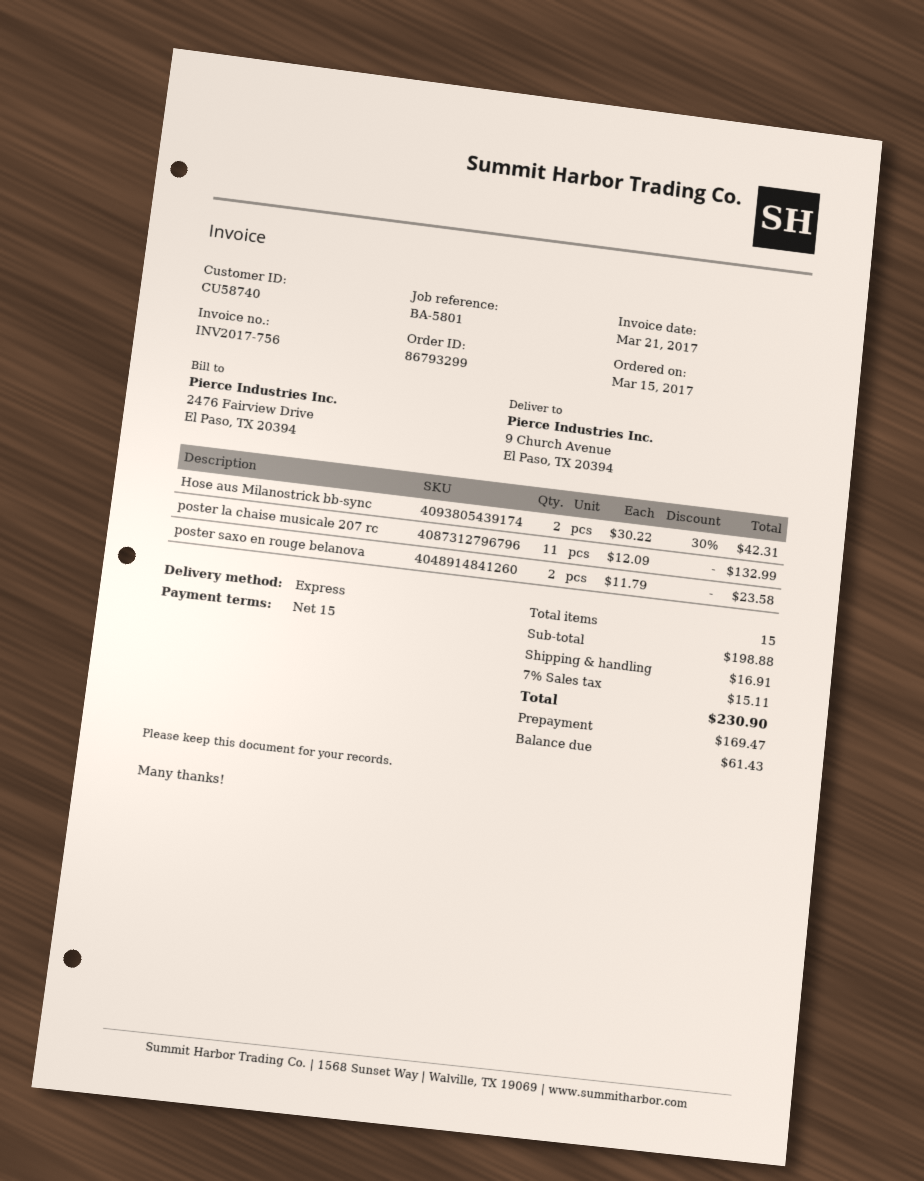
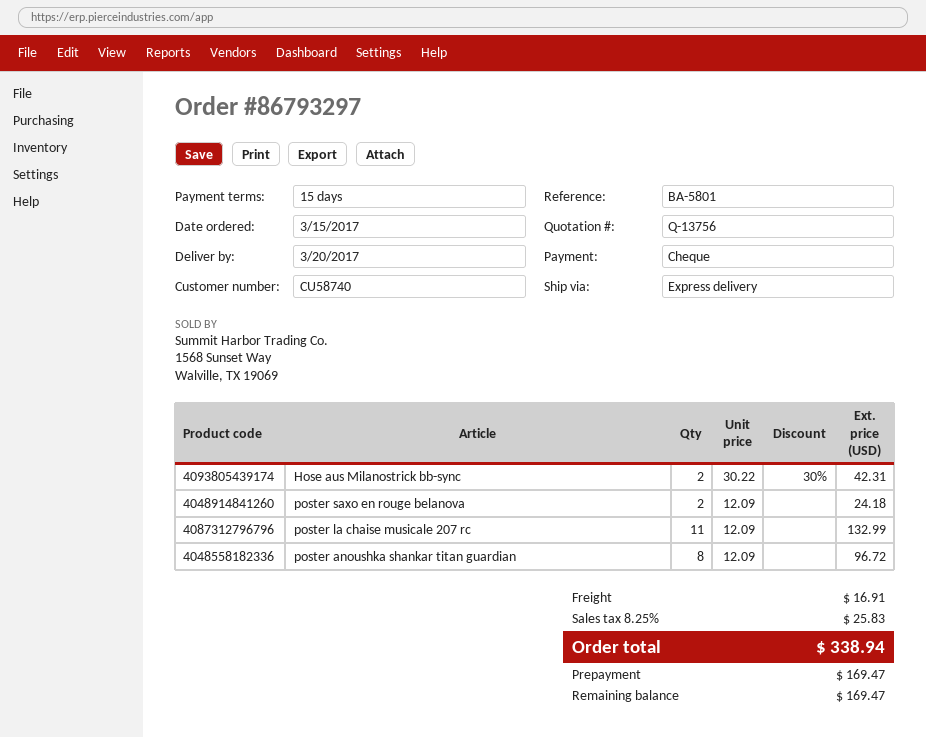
order number: 86793299 -> 86793297
poster saxo en rouge belanova: 2 x 11.79 = 23.58 -> 2 x 12.09 = 24.18
poster anoushka shankar titan guardian: none -> 8 x 12.09 = 96.72
tax: 7% = 15.11 -> 8.25% = 25.83
total: 230.90 -> 338.94
balance: 61.43 -> 169.47

